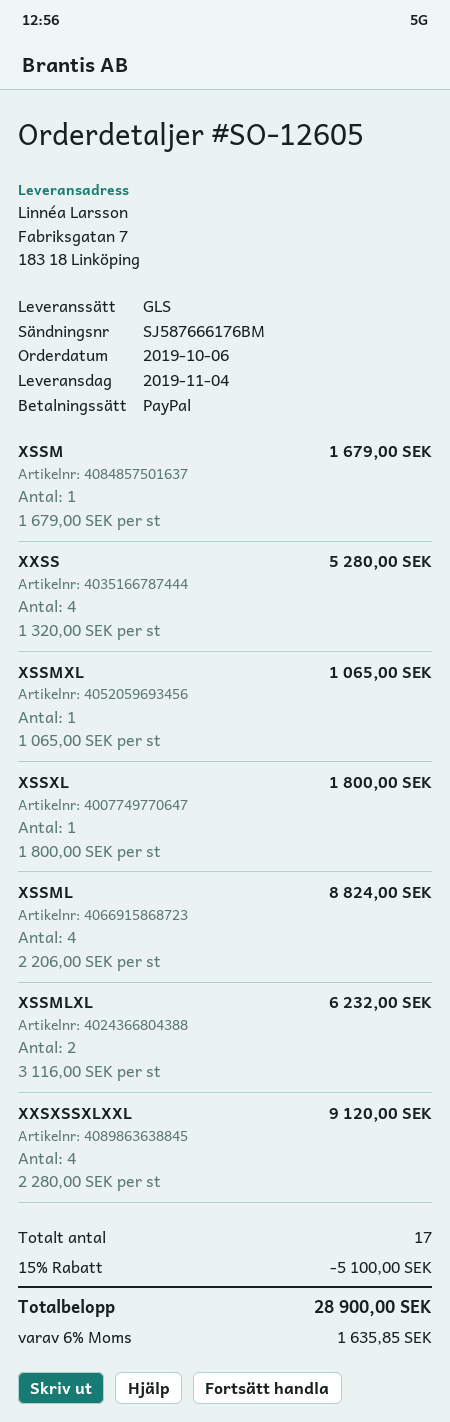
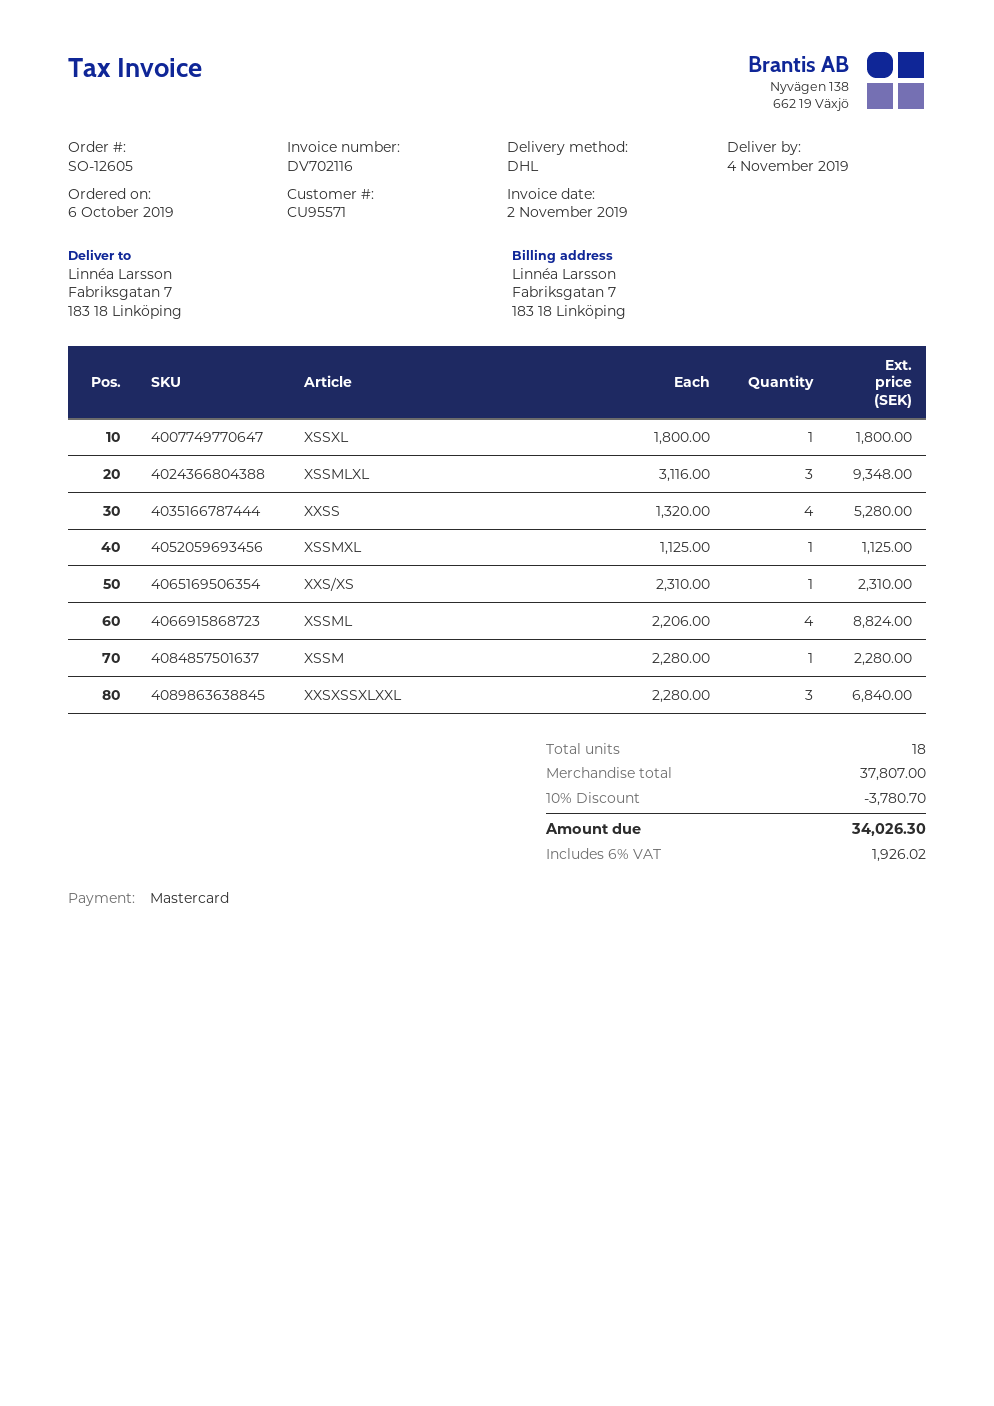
payment method: PayPal -> Mastercard
shipping method: GLS -> DHL
XSSM: 1 x 1679.00 = 1679.00 -> 1 x 2280.00 = 2280.00
XSSMXL: 1 x 1065.00 = 1065.00 -> 1 x 1125.00 = 1125.00
XSSMLXL: 2 x 3116.00 = 6232.00 -> 3 x 3116.00 = 9348.00
XXSXSSXLXXL: 4 x 2280.00 = 9120.00 -> 3 x 2280.00 = 6840.00
XXS/XS: none -> 1 x 2310.00 = 2310.00
total quantity: 17 -> 18
discount: 15% = 5100.00 -> 10% = 3780.70
tax: 6% = 1635.85 -> 6% = 1926.02
total: 28900.00 -> 34026.30

